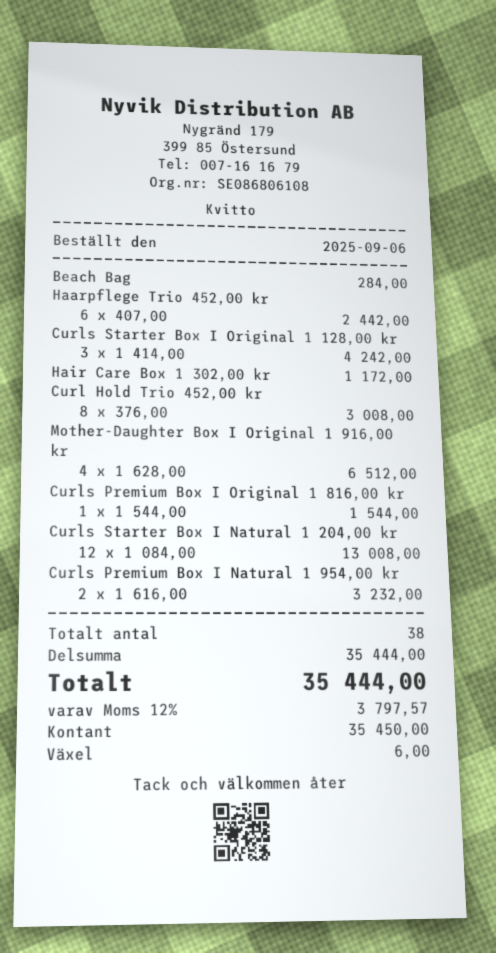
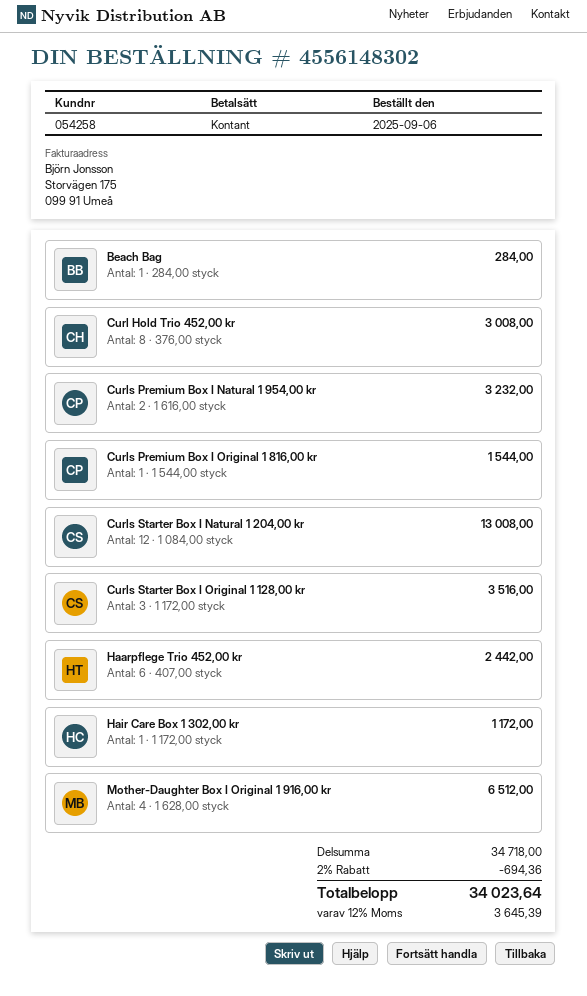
Curls Starter Box I Original 1 128,00 kr: 3 x 1414.00 = 4242.00 -> 3 x 1172.00 = 3516.00
subtotal: 35444.00 -> 34718.00
discount: none -> 2% = 694.36
tax: 12% = 3797.57 -> 12% = 3645.39
total: 35444.00 -> 34023.64

